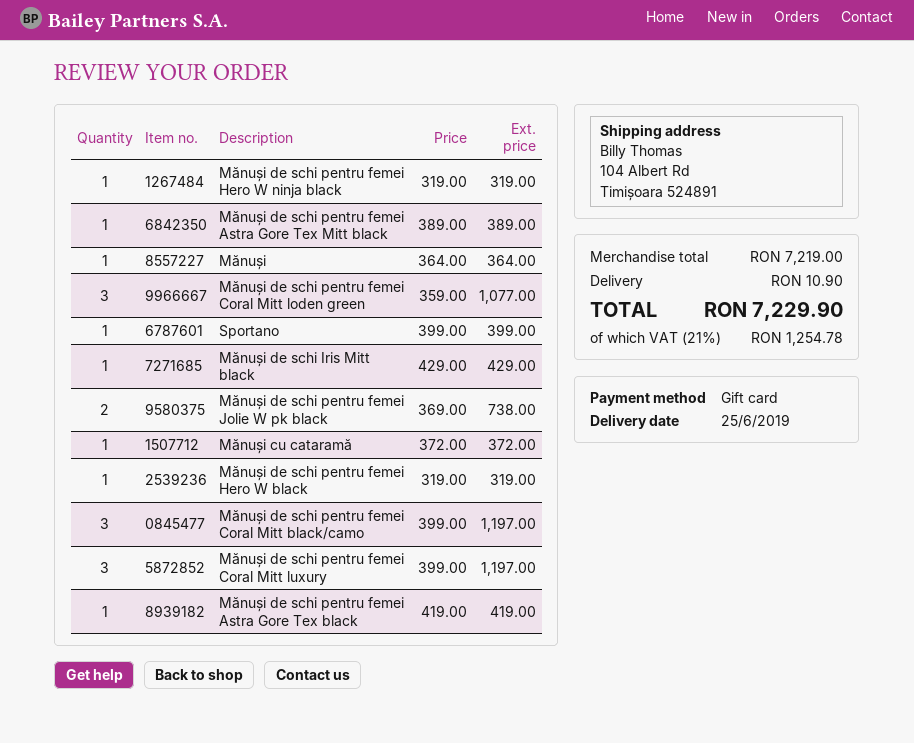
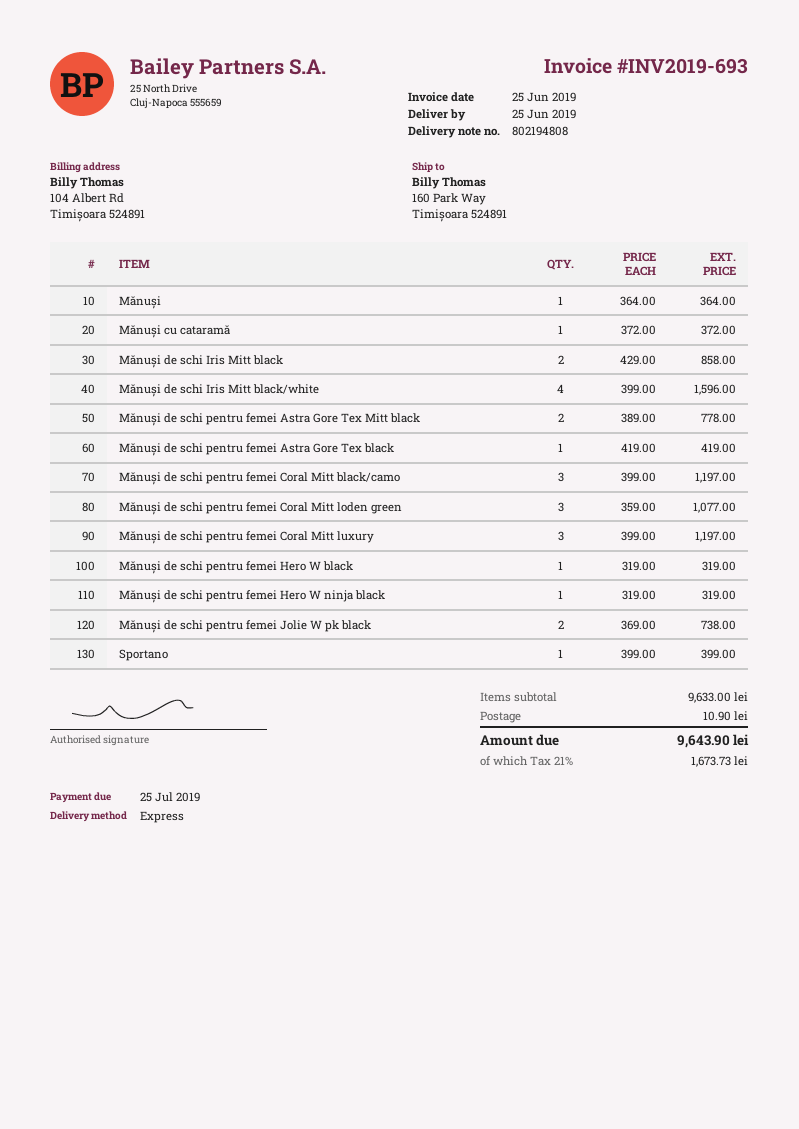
ship to: 104 Albert Rd, Timișoara 524891 -> 160 Park Way, Timișoara 524891
Mănuși de schi pentru femei Astra Gore Tex Mitt black: 1 x 389.00 = 389.00 -> 2 x 389.00 = 778.00
Mănuși de schi Iris Mitt black: 1 x 429.00 = 429.00 -> 2 x 429.00 = 858.00
Mănuși de schi Iris Mitt black/white: none -> 4 x 399.00 = 1596.00
subtotal: 7219.00 -> 9633.00
tax: 21% = 1254.78 -> 21% = 1673.73
total: 7229.90 -> 9643.90

